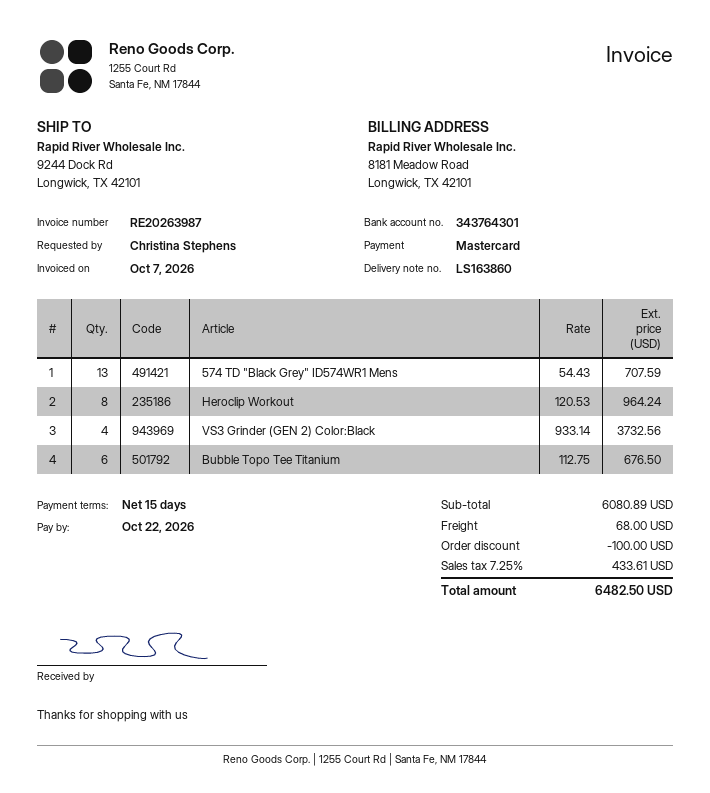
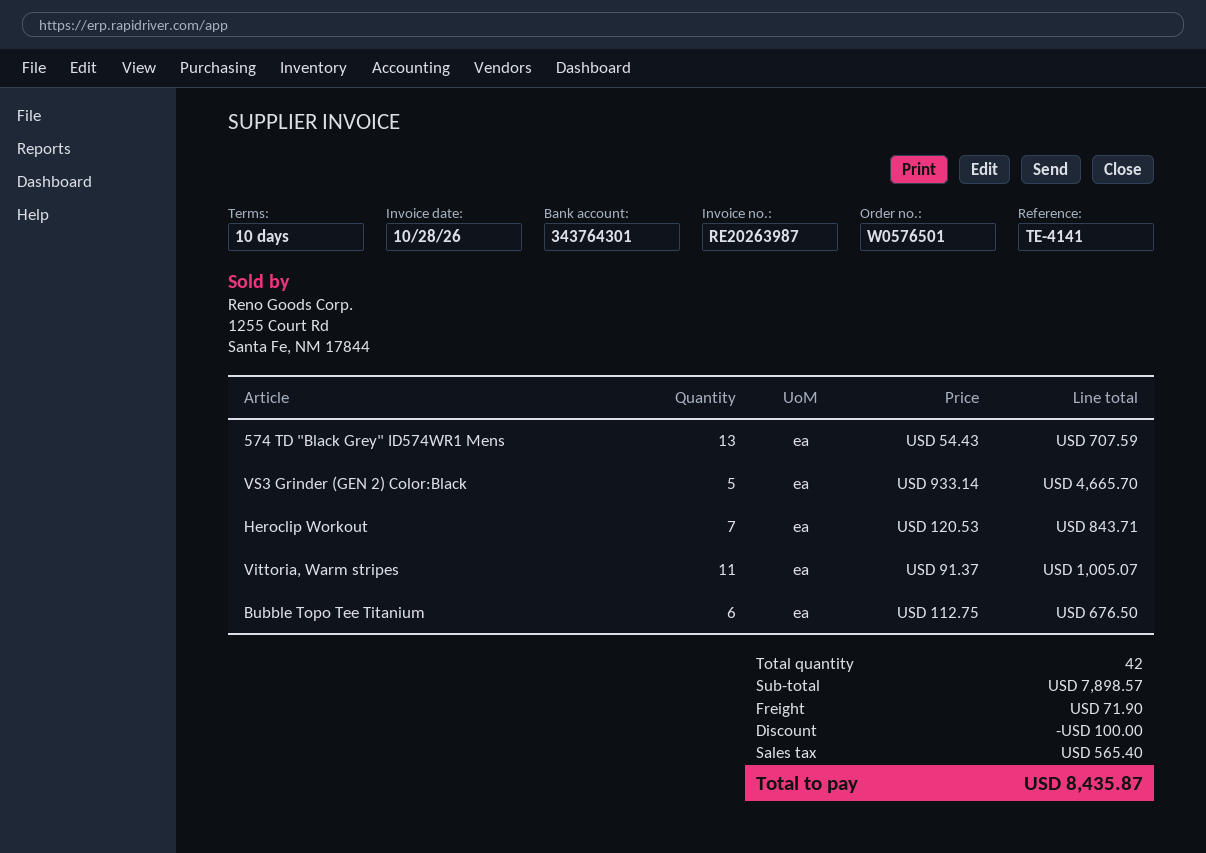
invoice date: 2026-10-07 -> 2026-10-28
payment terms: 15 days -> 10 days
Heroclip Workout: 8 x 120.53 = 964.24 -> 7 x 120.53 = 843.71
VS3 Grinder (GEN 2) Color:Black: 4 x 933.14 = 3732.56 -> 5 x 933.14 = 4665.70
Vittoria, Warm stripes: none -> 11 x 91.37 = 1005.07
subtotal: 6080.89 -> 7898.57
shipping: 68.00 -> 71.90
tax: 433.61 -> 565.40
total: 6482.50 -> 8435.87

